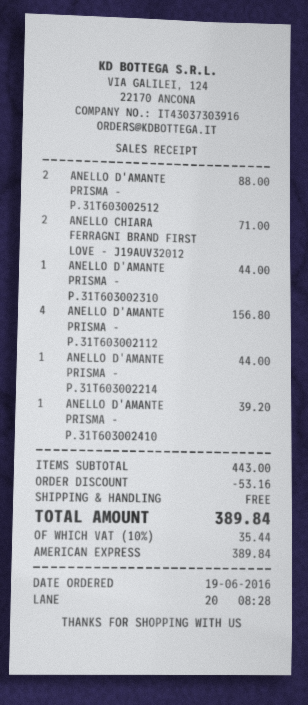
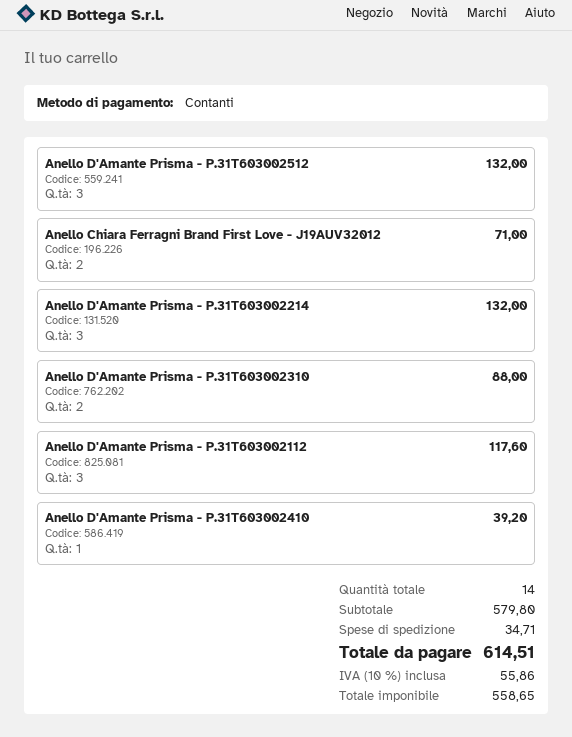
payment method: American Express -> cash
ANELLO D'AMANTE PRISMA - P.31T603002512: 2 for 88.00 -> 3 for 132.00
ANELLO D'AMANTE PRISMA - P.31T603002310: 1 for 44.00 -> 2 for 88.00
ANELLO D'AMANTE PRISMA - P.31T603002112: 4 for 156.80 -> 3 for 117.60
ANELLO D'AMANTE PRISMA - P.31T603002214: 1 for 44.00 -> 3 for 132.00
subtotal: 443.00 -> 579.80
discount: 53.16 -> none
shipping: 0.00 -> 34.71
tax: 10% = 35.44 -> 10% = 55.86
total: 389.84 -> 614.51

